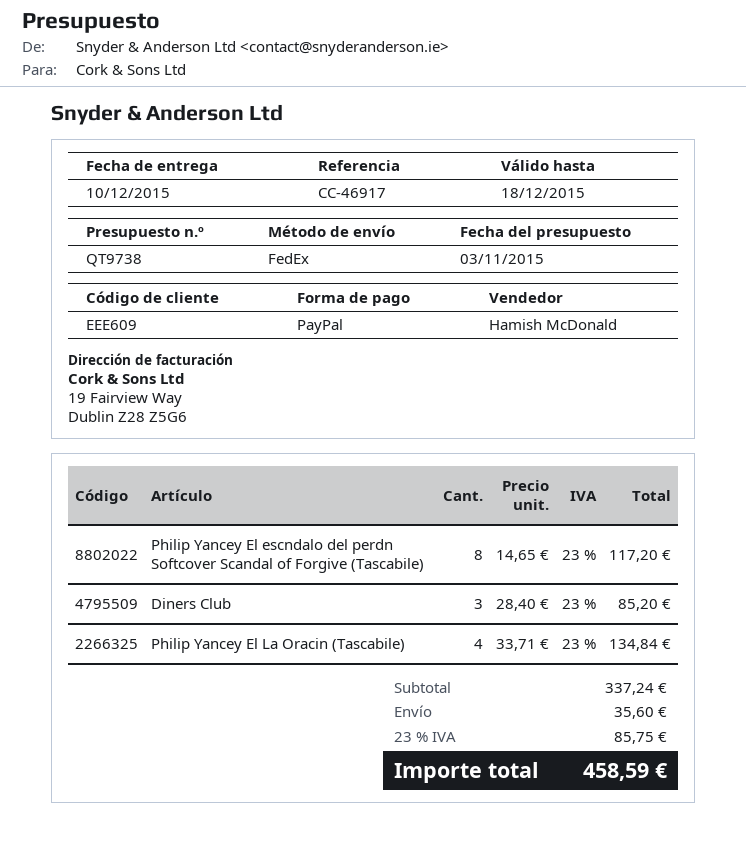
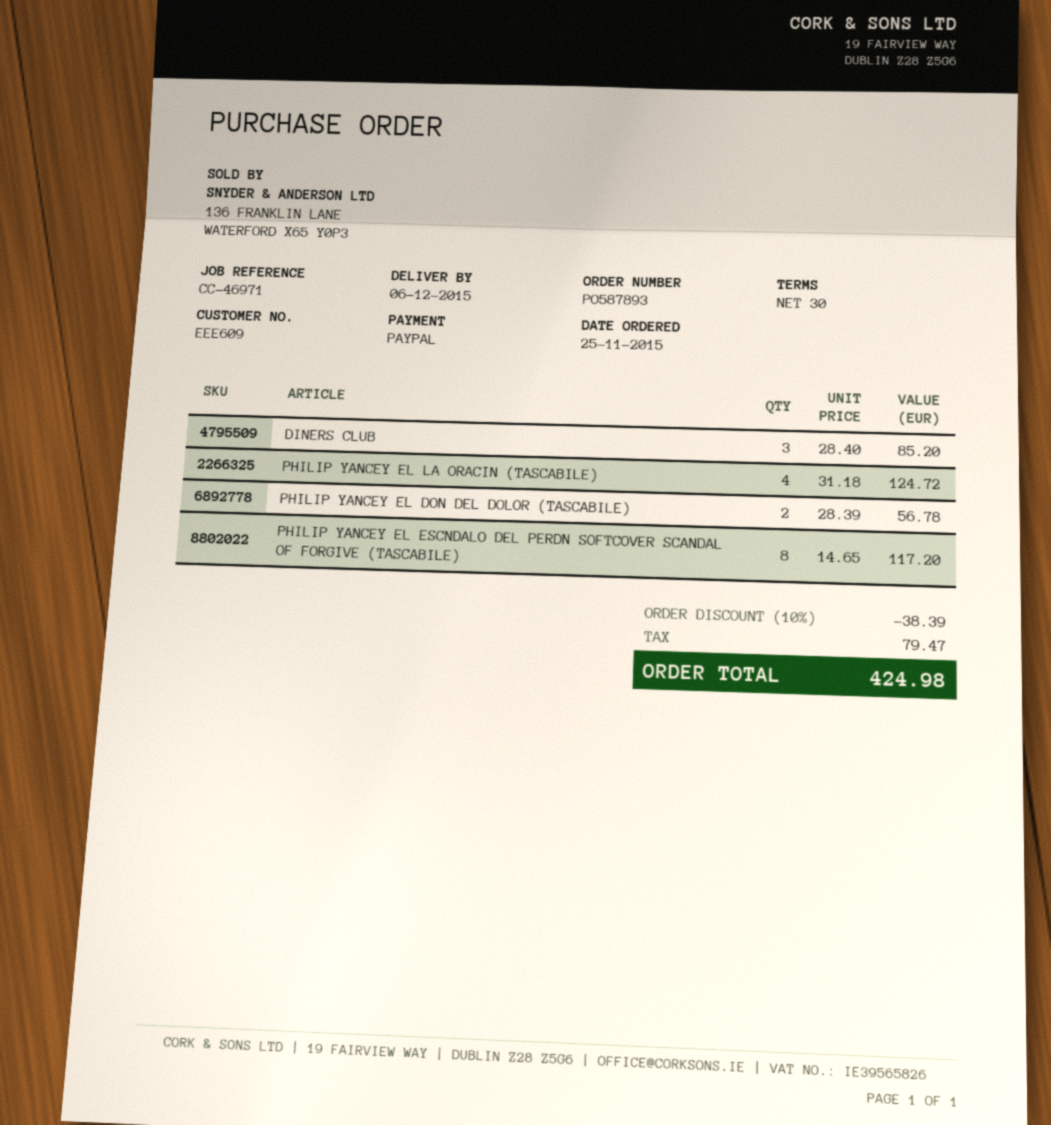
delivery date: 2015-12-10 -> 2015-12-06
reference: CC-46917 -> CC-46971
Philip Yancey El La Oracin (Tascabile): 4 x 33.71 = 134.84 -> 4 x 31.18 = 124.72
PHILIP YANCEY EL DON DEL DOLOR (TASCABILE): none -> 2 x 28.39 = 56.78
discount: none -> 10% = 38.39
shipping: 35.60 -> none
tax: 85.75 -> 79.47
total: 458.59 -> 424.98

